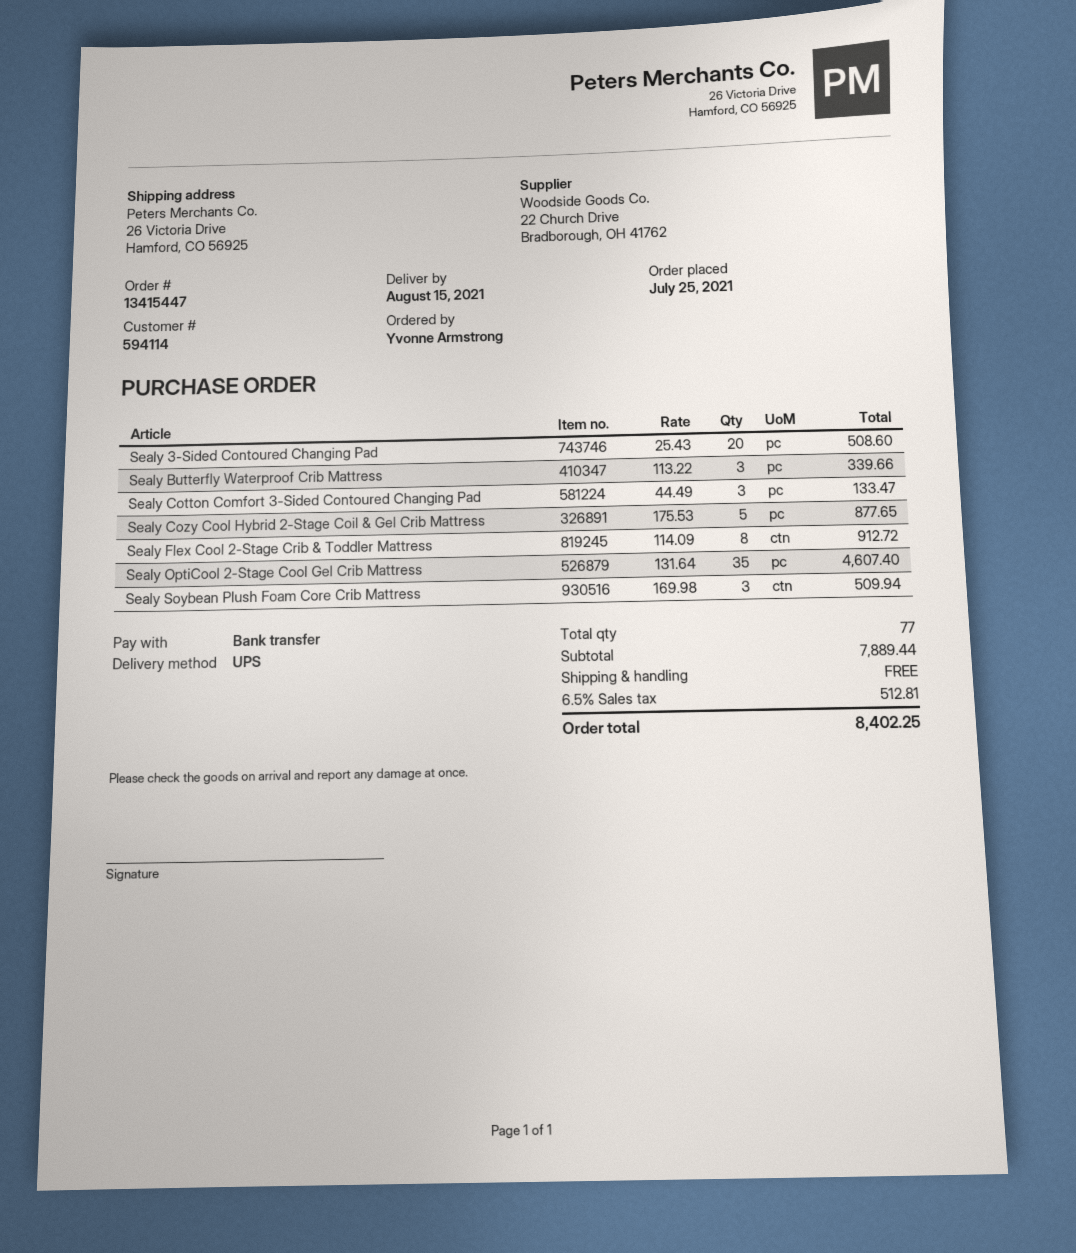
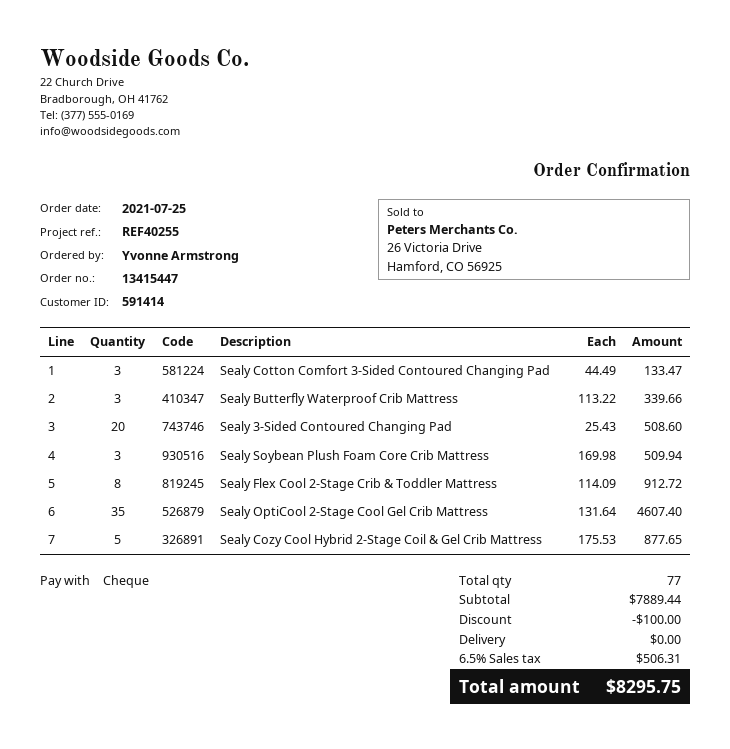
customer number: 594114 -> 591414
payment method: bank transfer -> cheque
discount: none -> 100.00
tax: 6.5% = 512.81 -> 6.5% = 506.31
total: 8402.25 -> 8295.75

